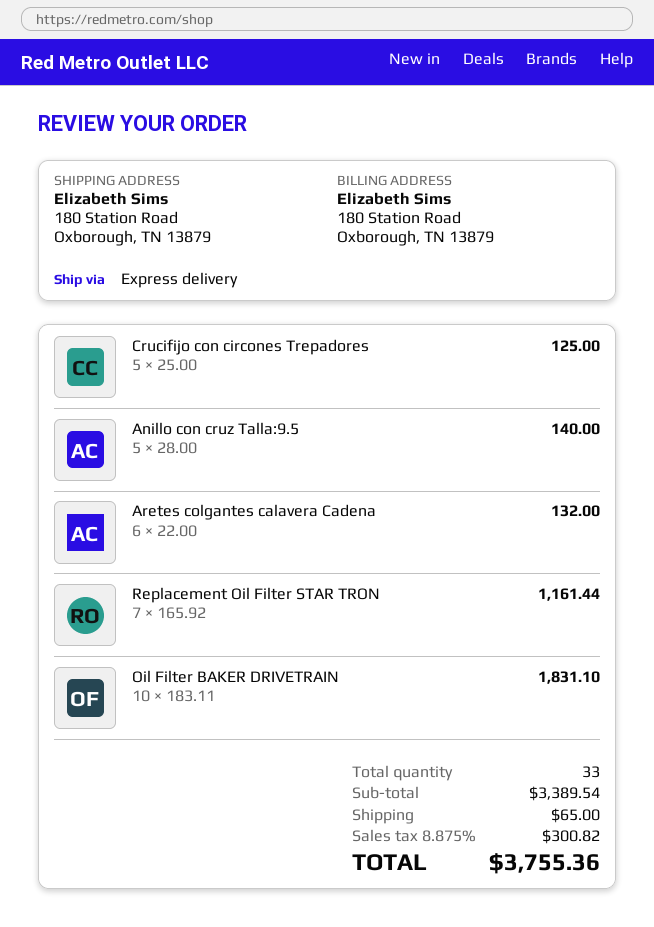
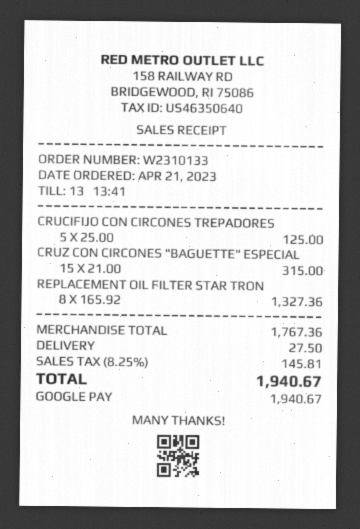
Anillo con cruz Talla:9.5: 5 x 28.00 = 140.00 -> none
Aretes colgantes calavera Cadena: 6 x 22.00 = 132.00 -> none
Replacement Oil Filter STAR TRON: 7 x 165.92 = 1161.44 -> 8 x 165.92 = 1327.36
Oil Filter BAKER DRIVETRAIN: 10 x 183.11 = 1831.10 -> none
CRUZ CON CIRCONES "BAGUETTE" ESPECIAL: none -> 15 x 21.00 = 315.00
subtotal: 3389.54 -> 1767.36
shipping: 65.00 -> 27.50
tax: 8.875% = 300.82 -> 8.25% = 145.81
total: 3755.36 -> 1940.67

